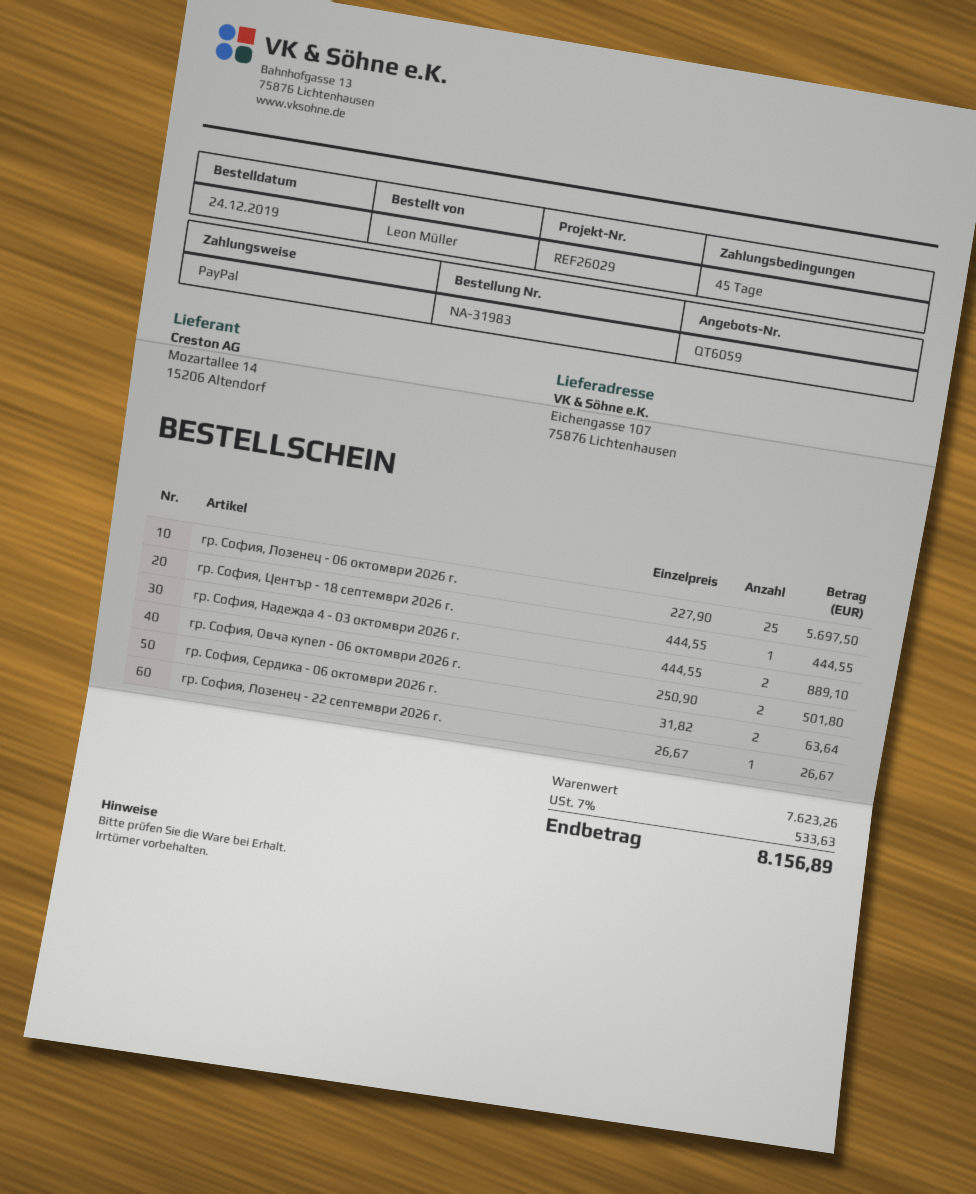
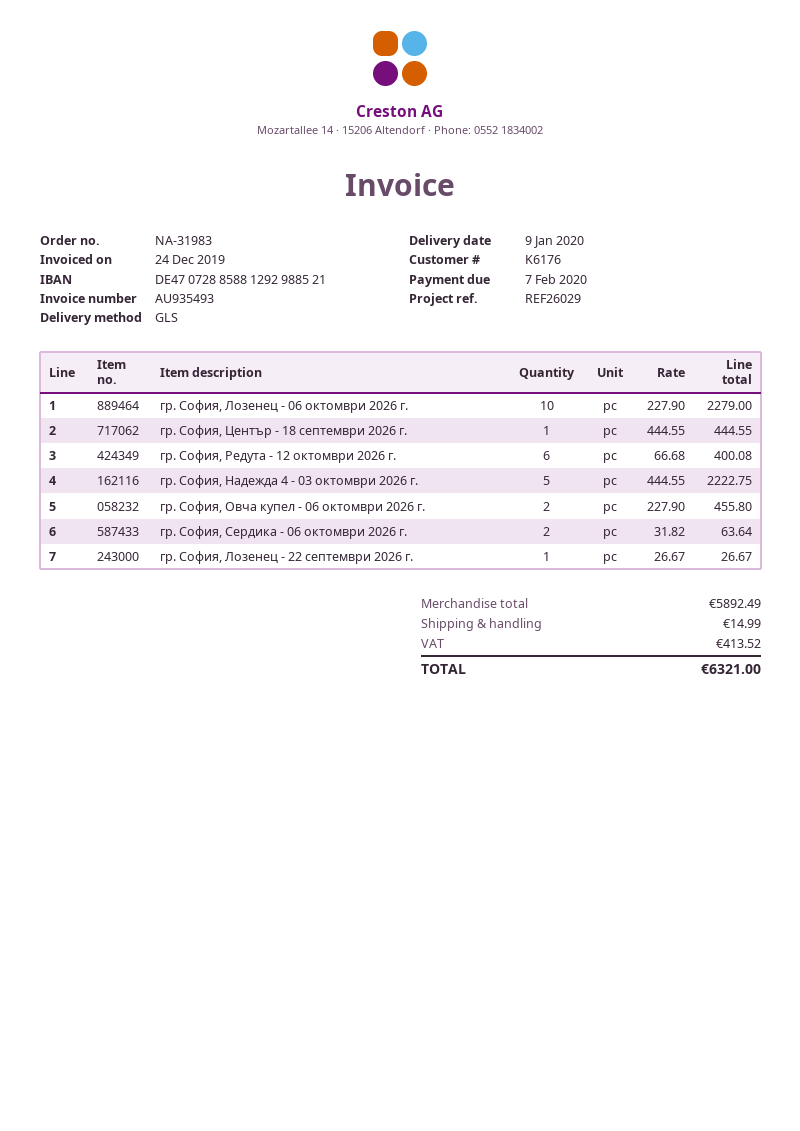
гр. София, Лозенец - 06 октомври 2026 г.: 25 x 227.90 = 5697.50 -> 10 x 227.90 = 2279.00
гр. София, Надежда 4 - 03 октомври 2026 г.: 2 x 444.55 = 889.10 -> 5 x 444.55 = 2222.75
гр. София, Овча купел - 06 октомври 2026 г.: 2 x 250.90 = 501.80 -> 2 x 227.90 = 455.80
гр. София, Редута - 12 октомври 2026 г.: none -> 6 x 66.68 = 400.08
subtotal: 7623.26 -> 5892.49
shipping: none -> 14.99
tax: 533.63 -> 413.52
total: 8156.89 -> 6321.00

